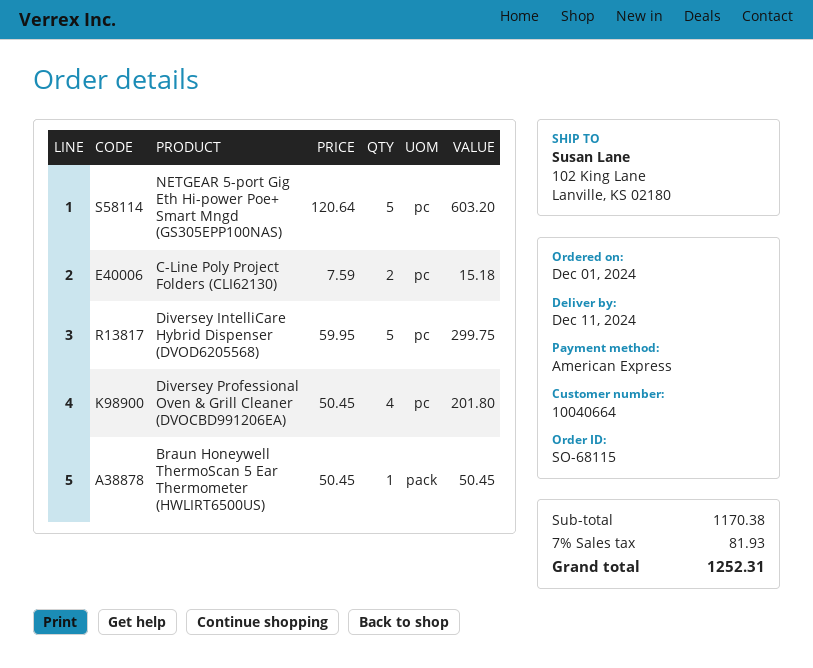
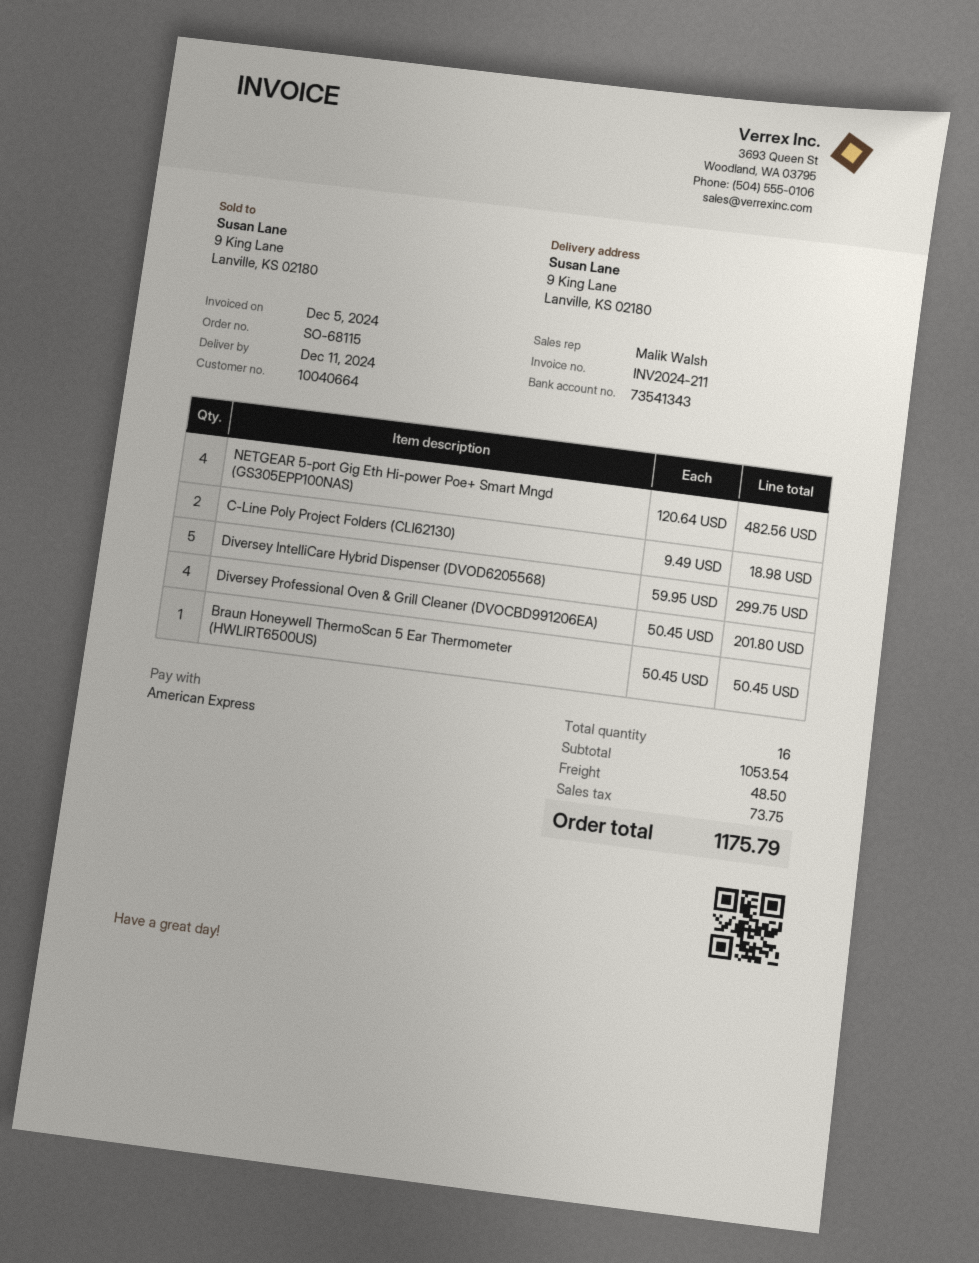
ship to: 102 King Lane, Lanville, KS 02180 -> 9 King Lane, Lanville, KS 02180
NETGEAR 5-port Gig Eth Hi-power Poe+ Smart Mngd (GS305EPP100NAS): 5 x 120.64 = 603.20 -> 4 x 120.64 = 482.56
C-Line Poly Project Folders (CLI62130): 2 x 7.59 = 15.18 -> 2 x 9.49 = 18.98
subtotal: 1170.38 -> 1053.54
shipping: none -> 48.50
tax: 81.93 -> 73.75
total: 1252.31 -> 1175.79

